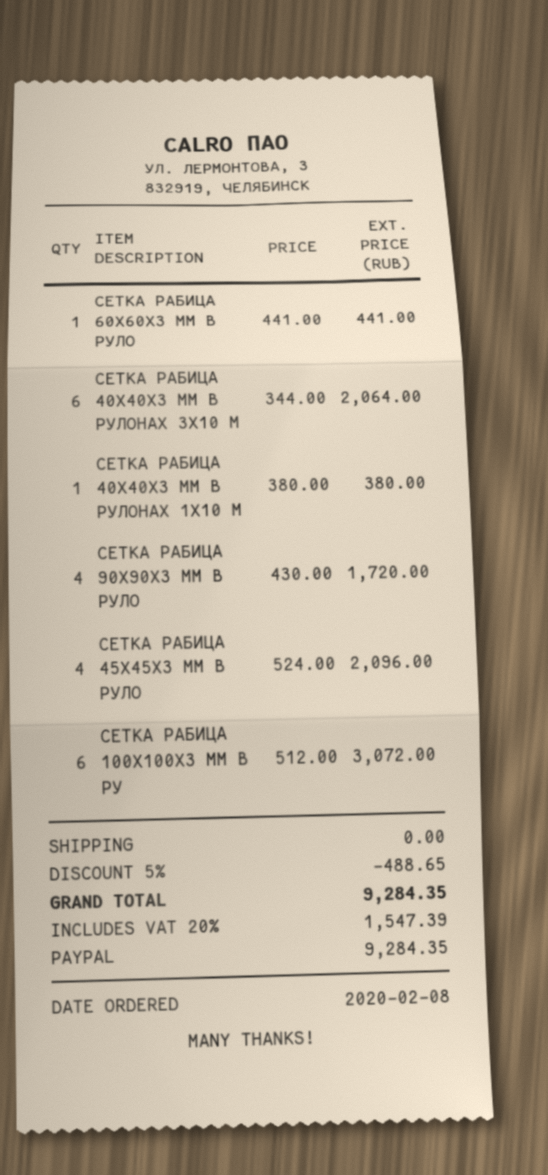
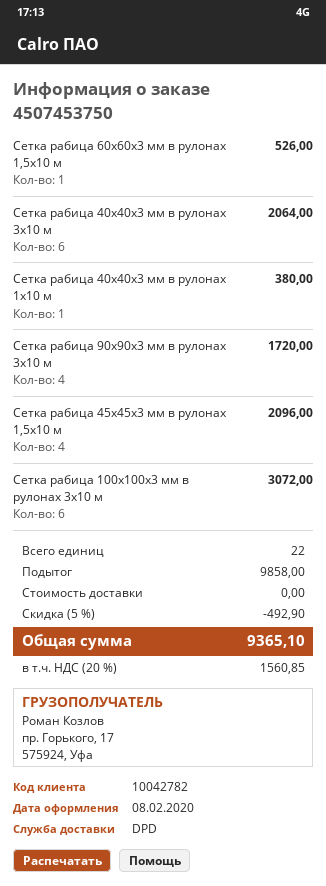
СЕТКА РАБИЦА 60Х60Х3 ММ В РУЛО: 1 for 441.00 -> 1 for 526.00
discount: 5% = 488.65 -> 5% = 492.90
tax: 20% = 1547.39 -> 20% = 1560.85
total: 9284.35 -> 9365.10

